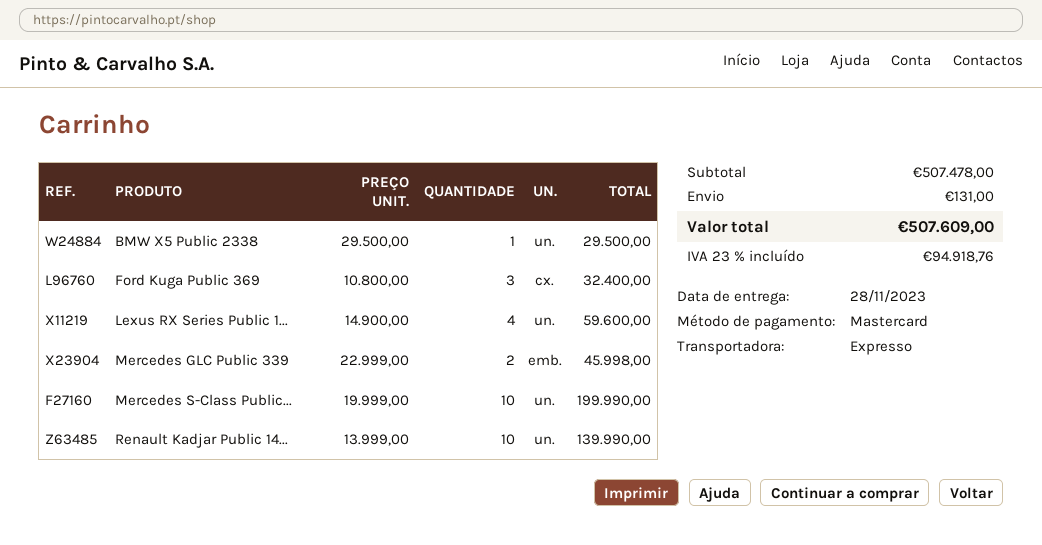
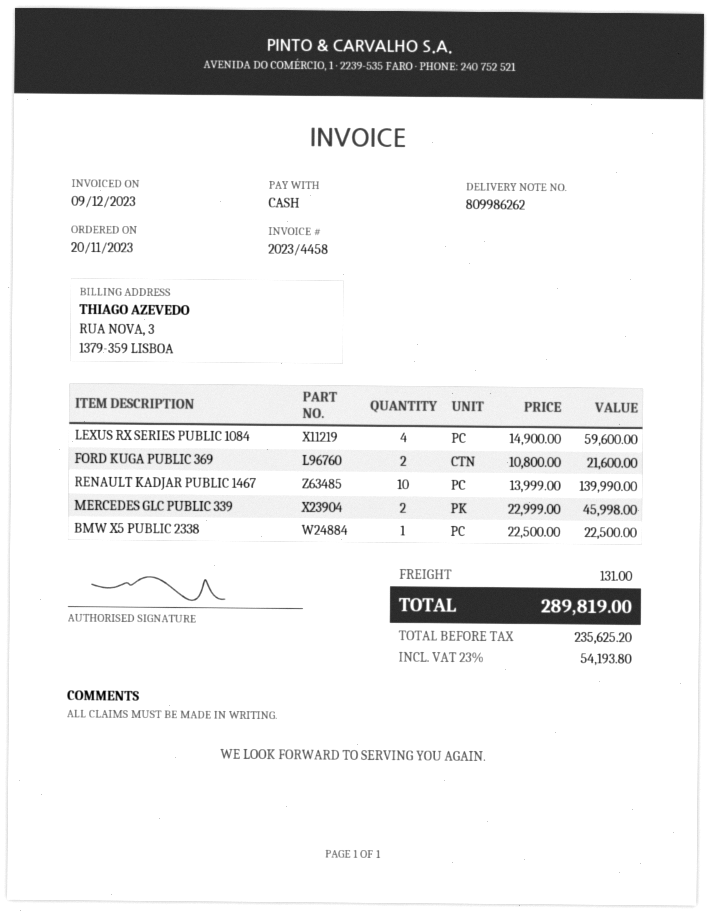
payment method: Mastercard -> cash
BMW X5 Public 2338: 1 x 29500.00 = 29500.00 -> 1 x 22500.00 = 22500.00
Ford Kuga Public 369: 3 x 10800.00 = 32400.00 -> 2 x 10800.00 = 21600.00
Mercedes S-Class Public...: 10 x 19999.00 = 199990.00 -> none
tax: 23% = 94918.76 -> 23% = 54193.80
total: 507609.00 -> 289819.00

